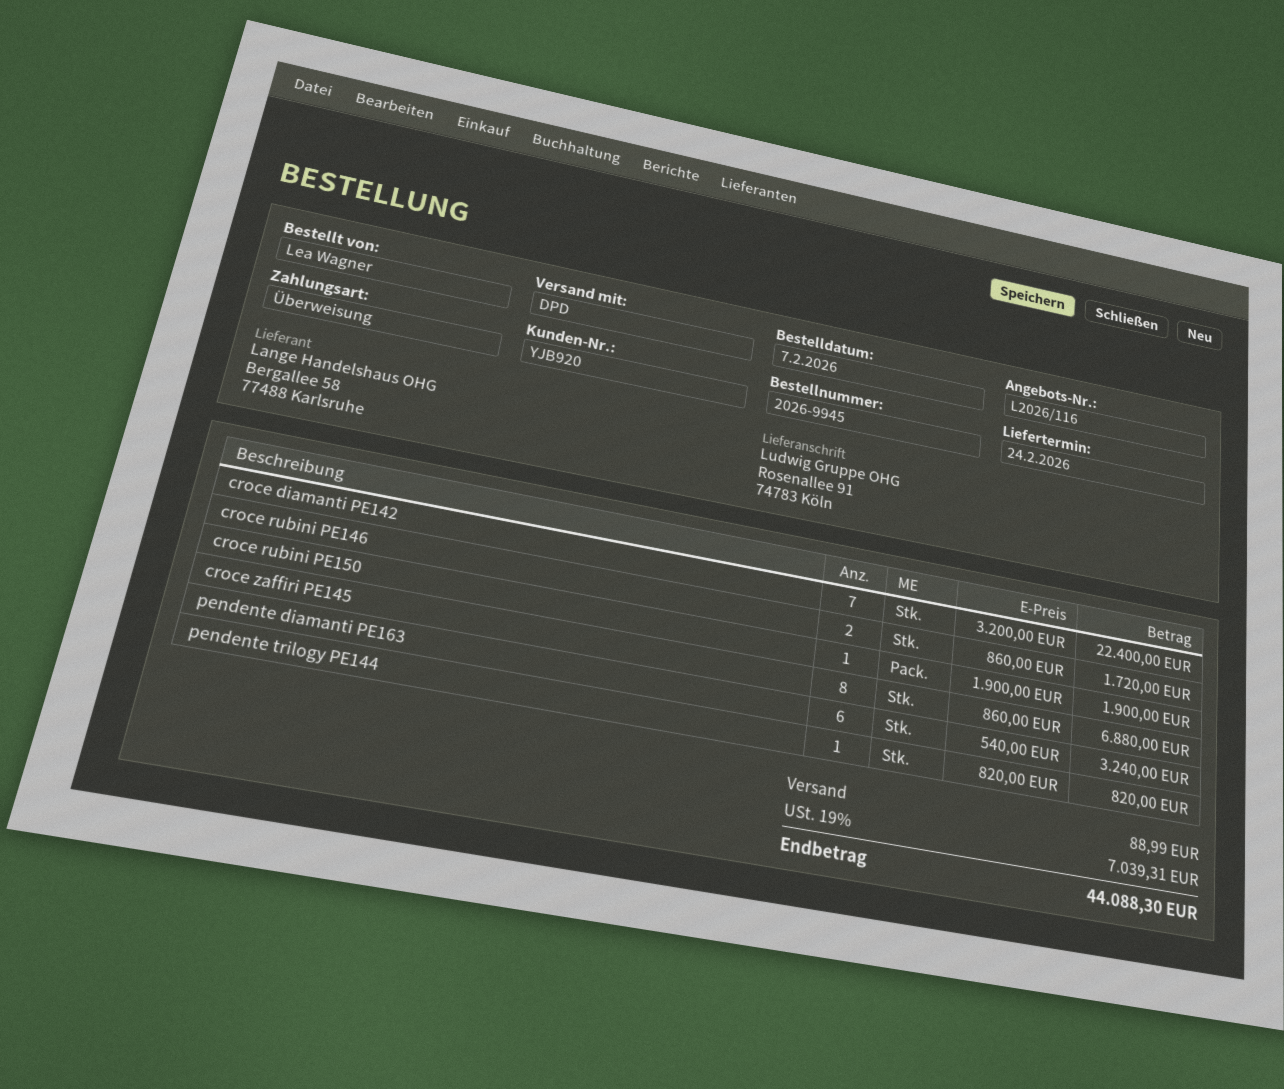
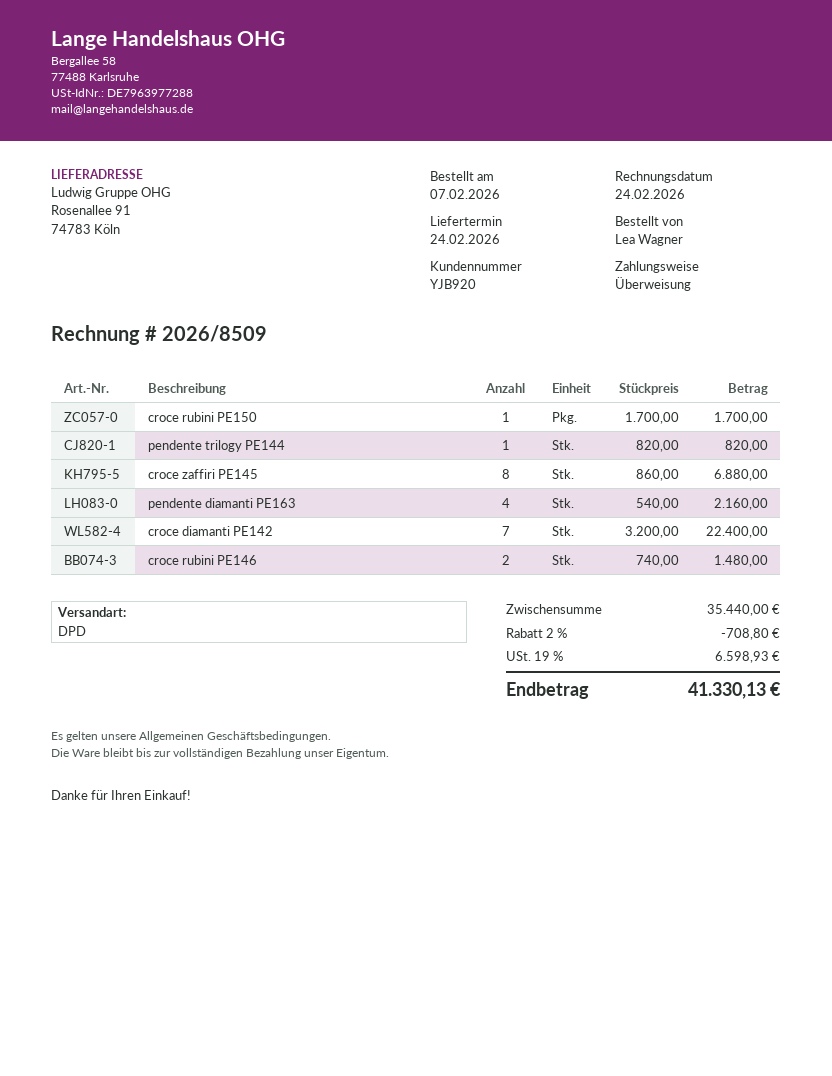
croce rubini PE146: 2 x 860.00 = 1720.00 -> 2 x 740.00 = 1480.00
croce rubini PE150: 1 x 1900.00 = 1900.00 -> 1 x 1700.00 = 1700.00
pendente diamanti PE163: 6 x 540.00 = 3240.00 -> 4 x 540.00 = 2160.00
discount: none -> 2% = 708.80
shipping: 88.99 -> none
tax: 19% = 7039.31 -> 19% = 6598.93
total: 44088.30 -> 41330.13

